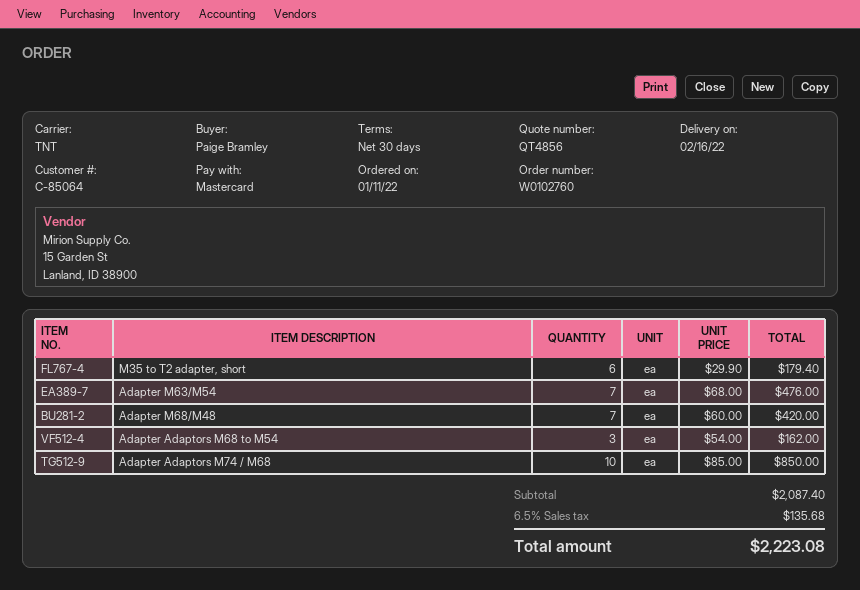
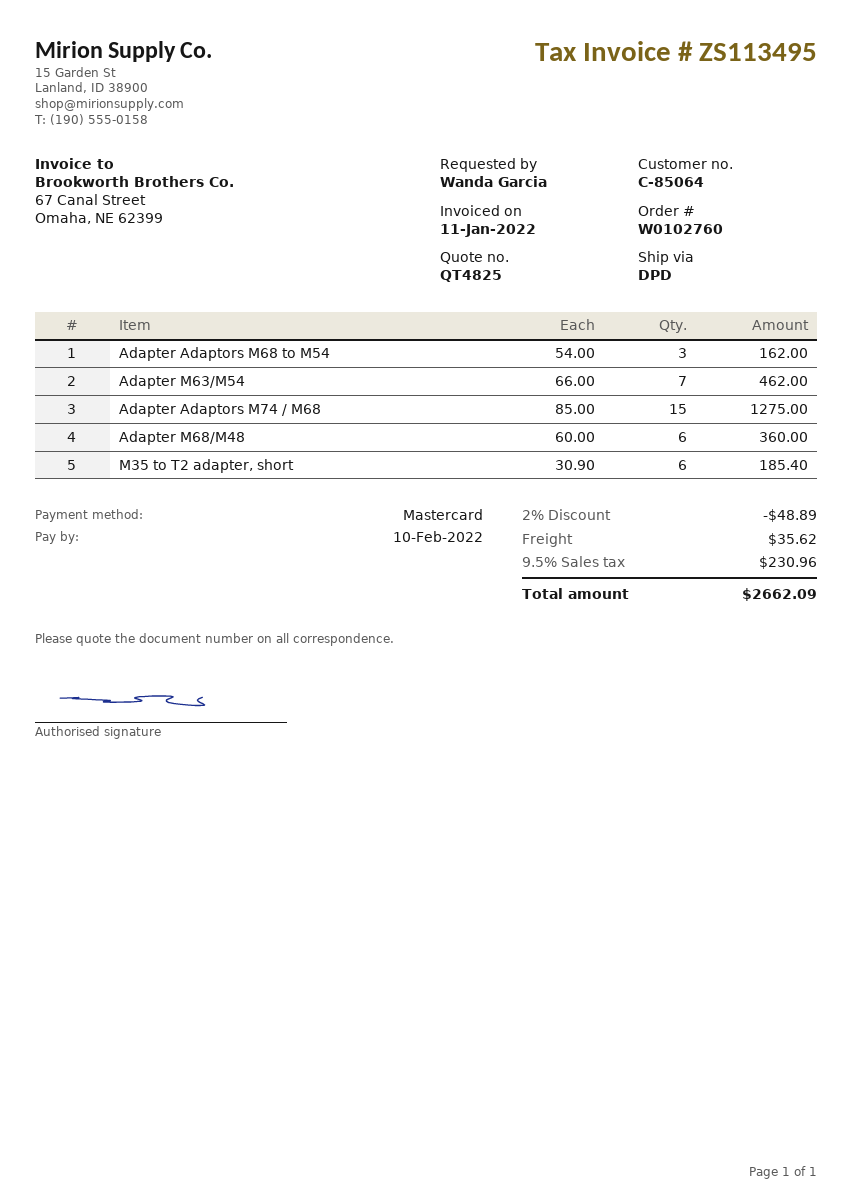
quote number: QT4856 -> QT4825
ordered by: Paige Bramley -> Wanda Garcia
shipping method: TNT -> DPD
M35 to T2 adapter, short: 6 x 29.90 = 179.40 -> 6 x 30.90 = 185.40
Adapter M63/M54: 7 x 68.00 = 476.00 -> 7 x 66.00 = 462.00
Adapter M68/M48: 7 x 60.00 = 420.00 -> 6 x 60.00 = 360.00
Adapter Adaptors M74 / M68: 10 x 85.00 = 850.00 -> 15 x 85.00 = 1275.00
discount: none -> 2% = 48.89
shipping: none -> 35.62
tax: 6.5% = 135.68 -> 9.5% = 230.96
total: 2223.08 -> 2662.09

